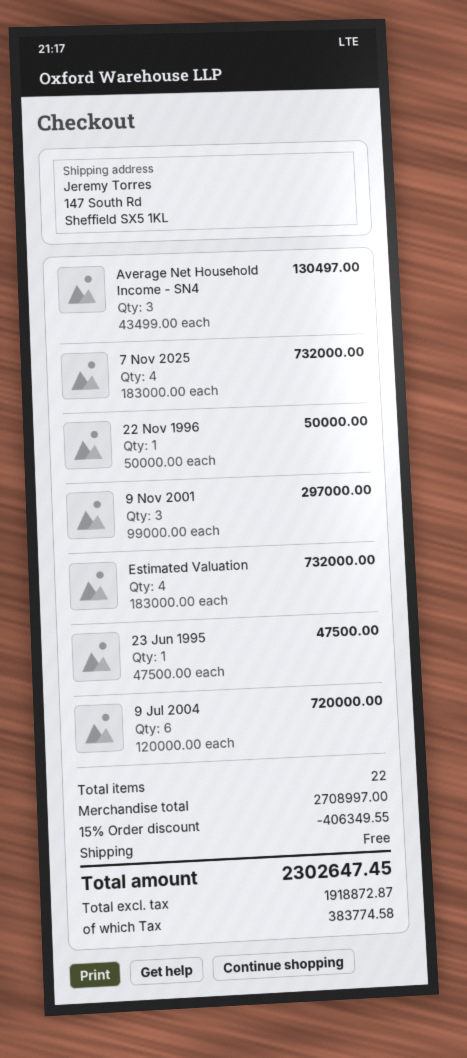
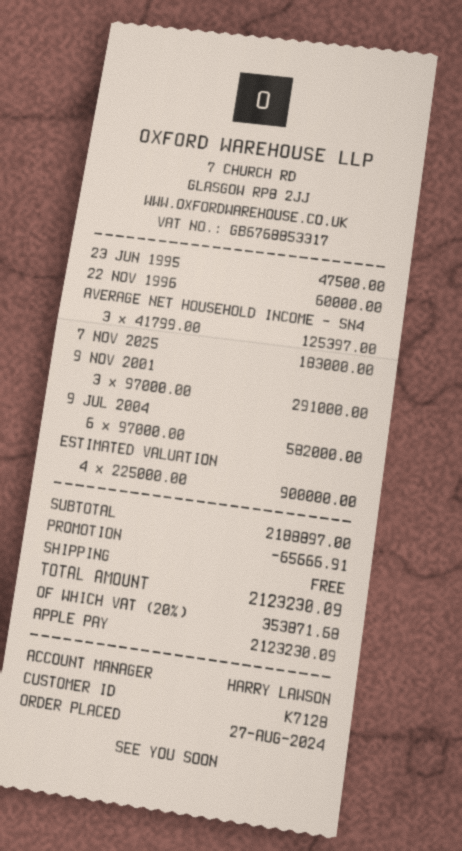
Average Net Household Income - SN4: 3 x 43499.00 = 130497.00 -> 3 x 41799.00 = 125397.00
7 Nov 2025: 4 x 183000.00 = 732000.00 -> 1 x 183000.00 = 183000.00
22 Nov 1996: 1 x 50000.00 = 50000.00 -> 1 x 60000.00 = 60000.00
9 Nov 2001: 3 x 99000.00 = 297000.00 -> 3 x 97000.00 = 291000.00
Estimated Valuation: 4 x 183000.00 = 732000.00 -> 4 x 225000.00 = 900000.00
9 Jul 2004: 6 x 120000.00 = 720000.00 -> 6 x 97000.00 = 582000.00
subtotal: 2708997.00 -> 2188897.00
discount: 406349.55 -> 65666.91
tax: 383774.58 -> 353871.68
total: 2302647.45 -> 2123230.09

